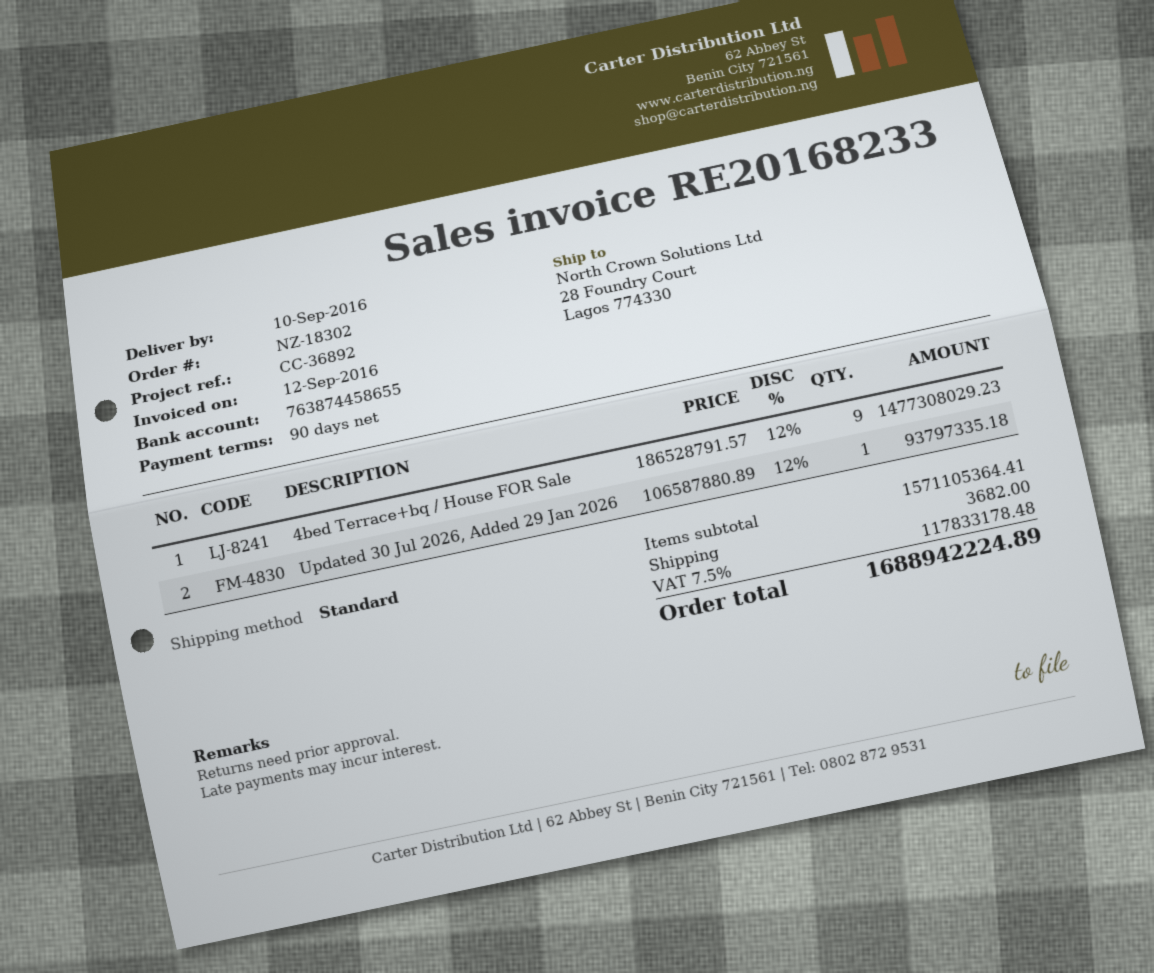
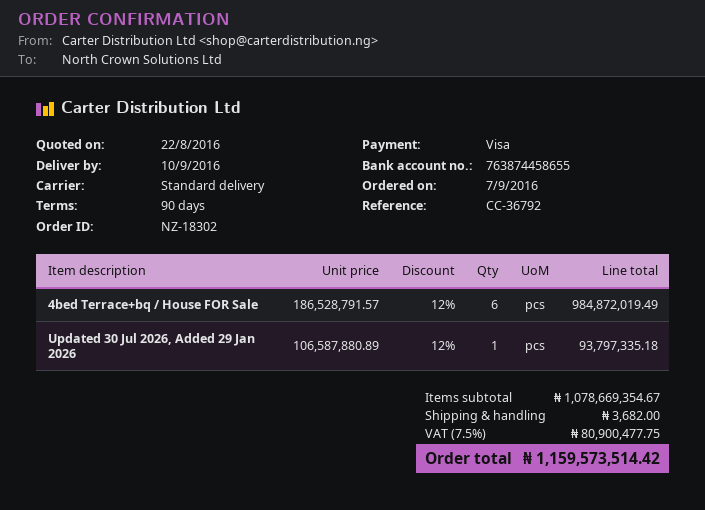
reference: CC-36892 -> CC-36792
4bed Terrace+bq / House FOR Sale: 9 x 186528791.57 - 12% = 1477308029.23 -> 6 x 186528791.57 - 12% = 984872019.49
subtotal: 1571105364.41 -> 1078669354.67
tax: 7.5% = 117833178.48 -> 7.5% = 80900477.75
total: 1688942224.89 -> 1159573514.42

